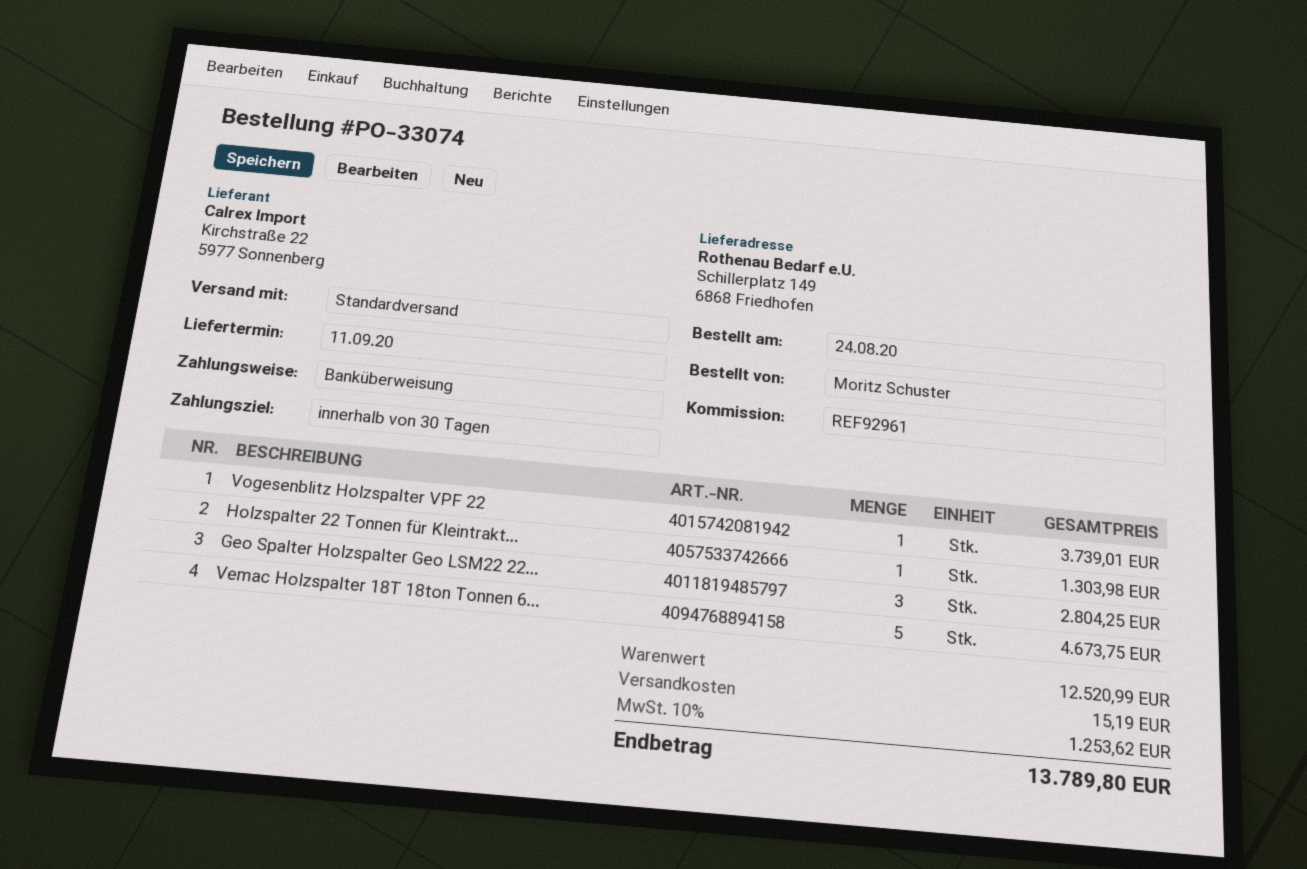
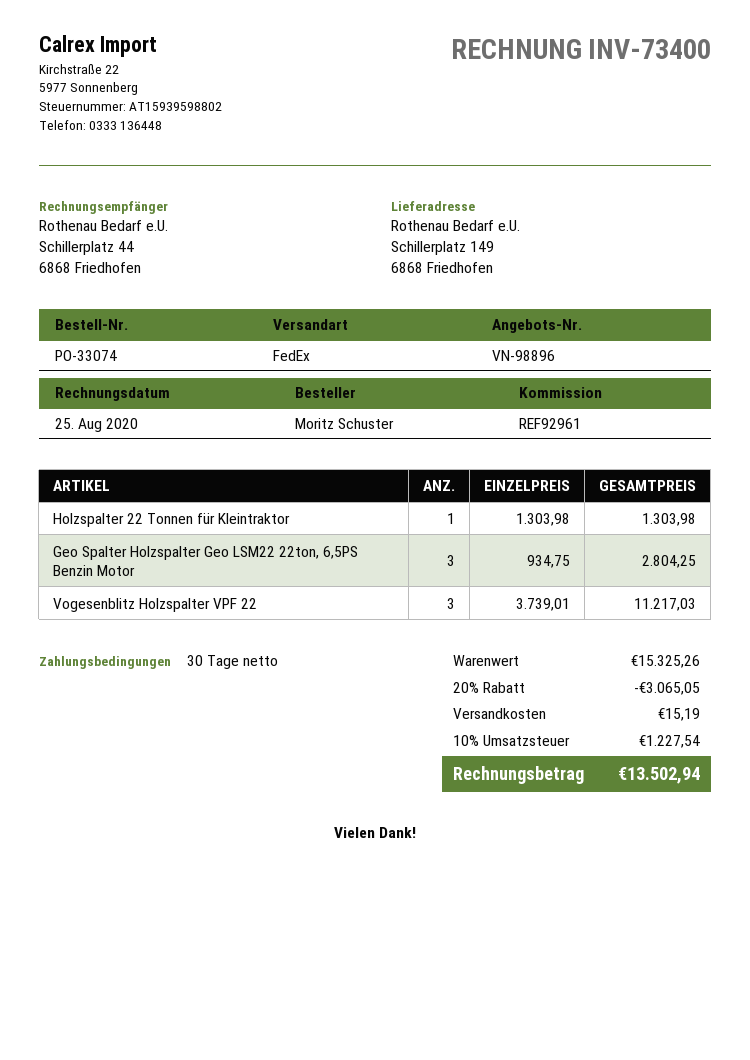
shipping method: standard -> FedEx
Vogesenblitz Holzspalter VPF 22: 1 for 3739.01 -> 3 for 11217.03
Vemac Holzspalter 18T 18ton Tonnen 6...: 5 for 4673.75 -> none
subtotal: 12520.99 -> 15325.26
discount: none -> 20% = 3065.05
tax: 10% = 1253.62 -> 10% = 1227.54
total: 13789.80 -> 13502.94

